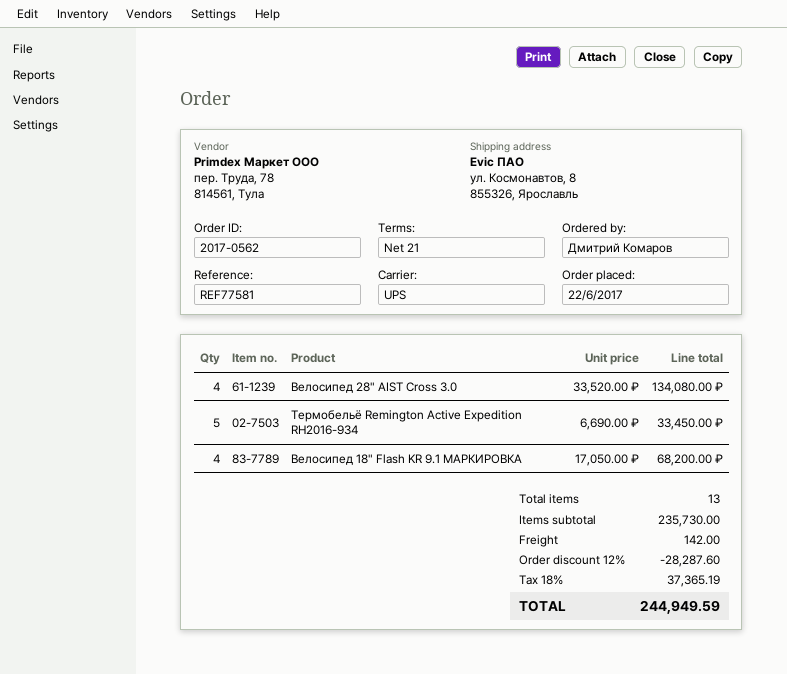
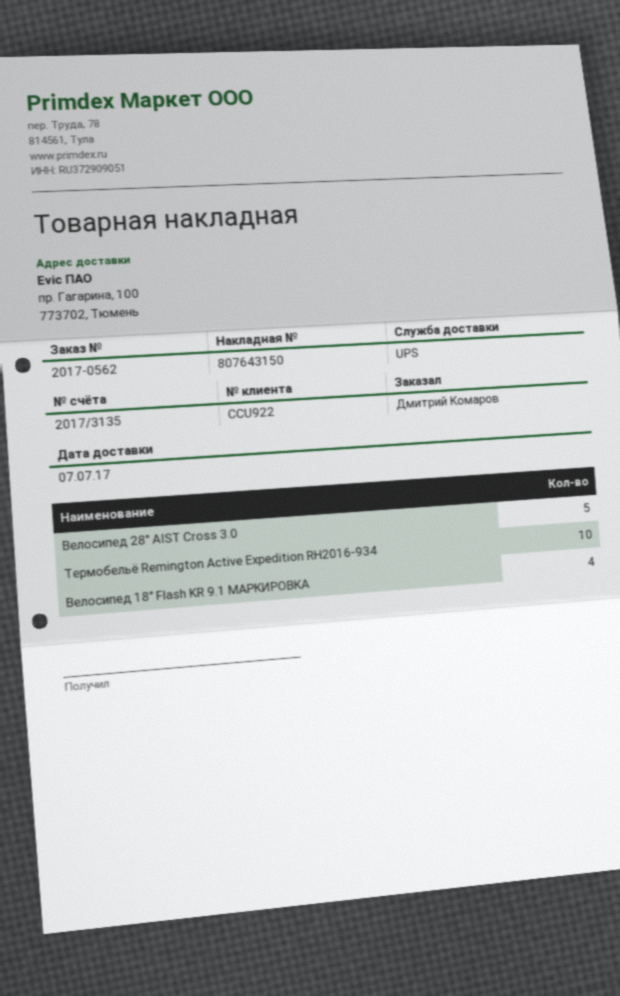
ship to: ул. Космонавтов, 8, 855326, Ярославль -> пр. Гагарина, 100, 773702, Тюмень
Велосипед 28" AIST Cross 3.0: 4 -> 5
Термобельё Remington Active Expedition RH2016-934: 5 -> 10

